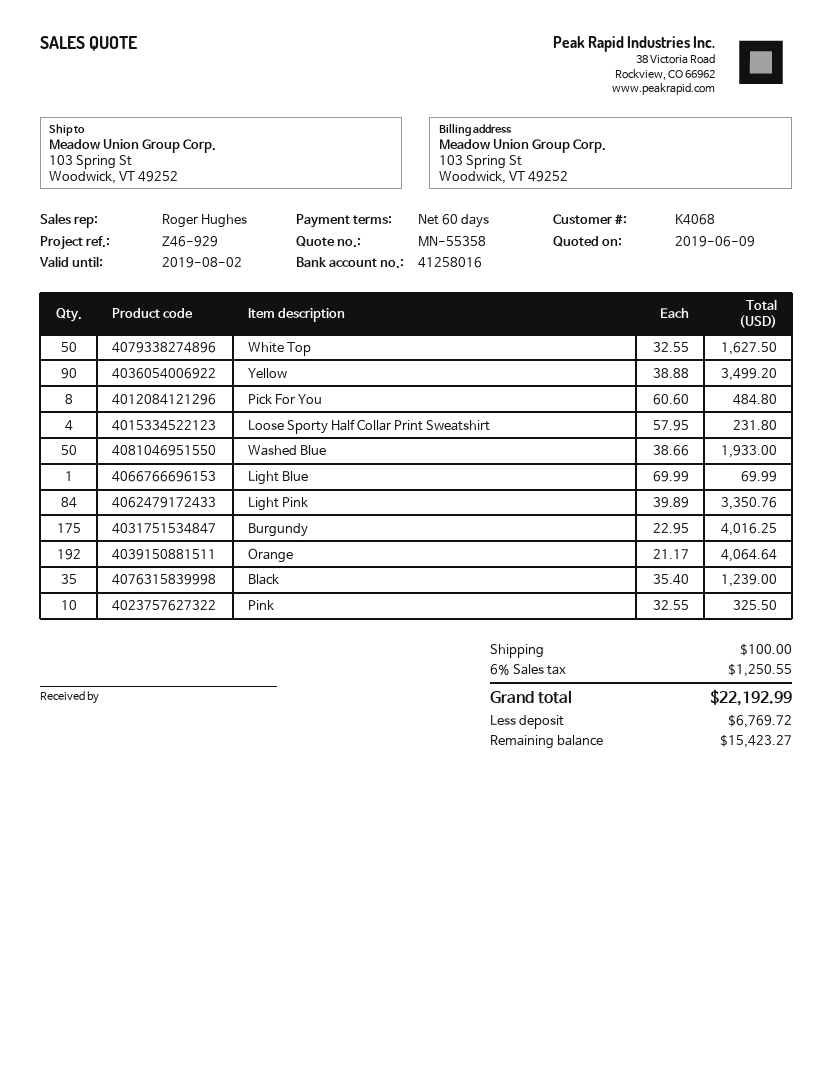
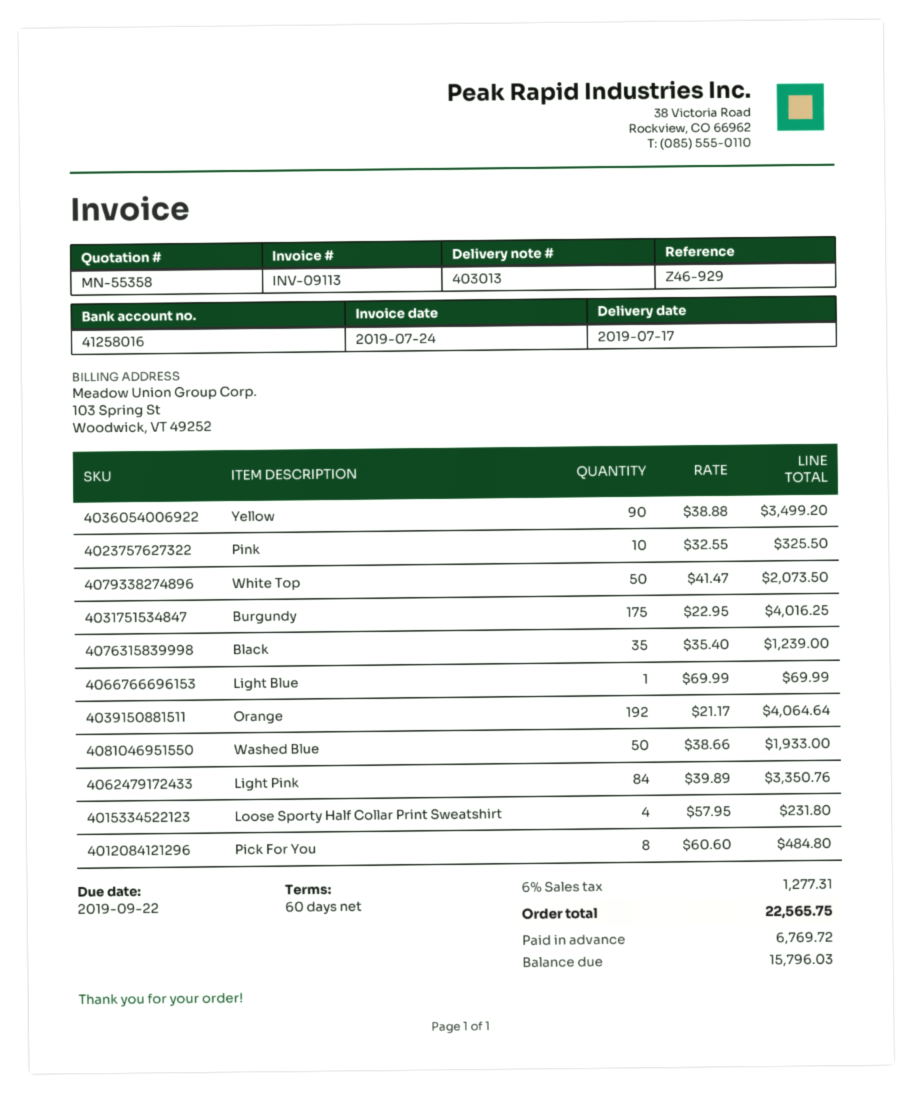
White Top: 50 x 32.55 = 1627.50 -> 50 x 41.47 = 2073.50
shipping: 100.00 -> none
tax: 6% = 1250.55 -> 6% = 1277.31
total: 22192.99 -> 22565.75
balance: 15423.27 -> 15796.03

